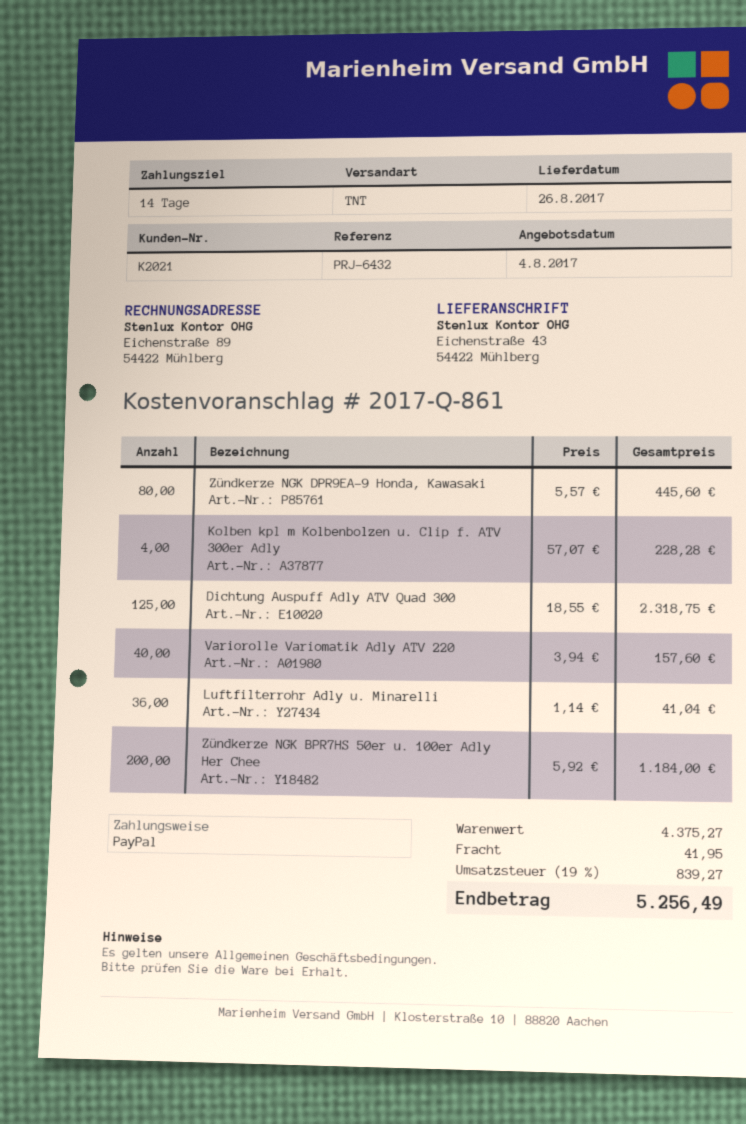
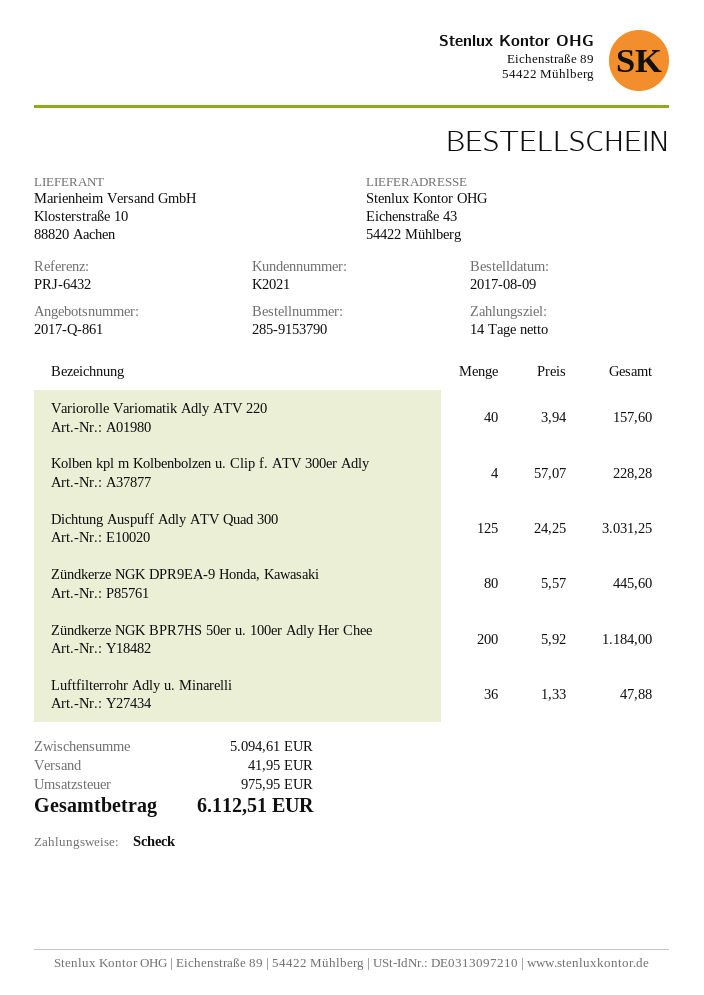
payment method: PayPal -> cheque
Dichtung Auspuff Adly ATV Quad 300: 125 x 18.55 = 2318.75 -> 125 x 24.25 = 3031.25
Luftfilterrohr Adly u. Minarelli: 36 x 1.14 = 41.04 -> 36 x 1.33 = 47.88
subtotal: 4375.27 -> 5094.61
tax: 839.27 -> 975.95
total: 5256.49 -> 6112.51

